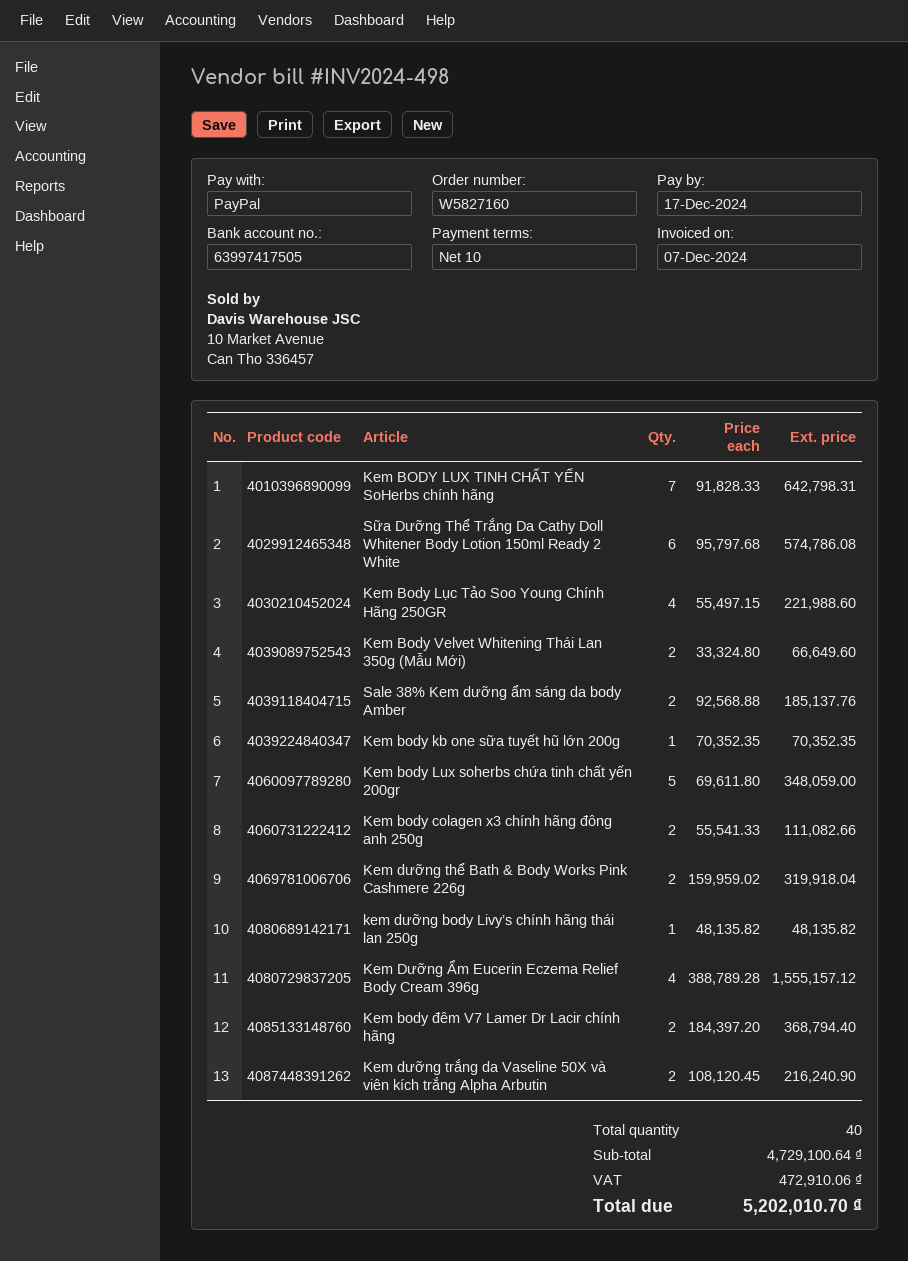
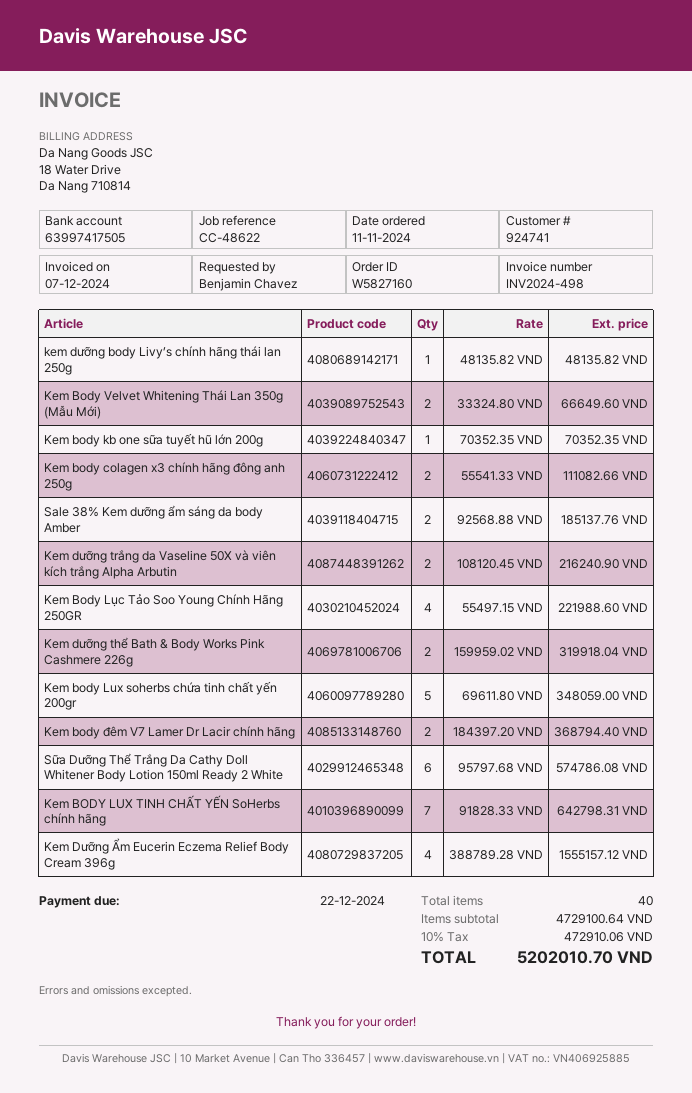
due date: 2024-12-17 -> 2024-12-22

